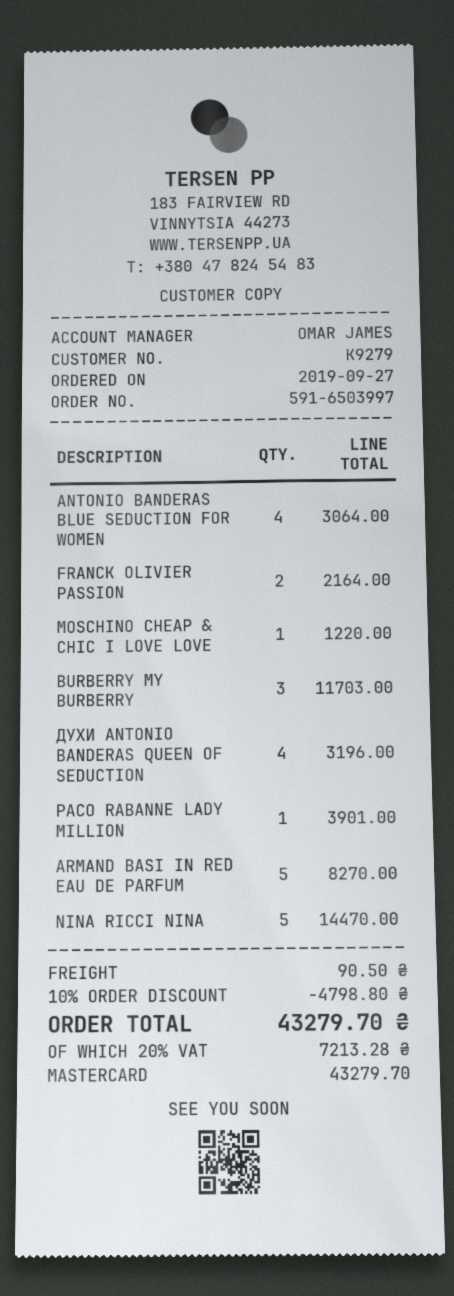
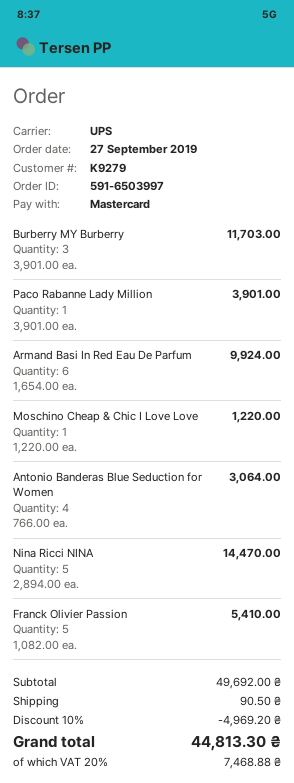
FRANCK OLIVIER PASSION: 2 for 2164.00 -> 5 for 5410.00
ДУХИ ANTONIO BANDERAS QUEEN OF SEDUCTION: 4 for 3196.00 -> none
ARMAND BASI IN RED EAU DE PARFUM: 5 for 8270.00 -> 6 for 9924.00
discount: 10% = 4798.80 -> 10% = 4969.20
tax: 20% = 7213.28 -> 20% = 7468.88
total: 43279.70 -> 44813.30

